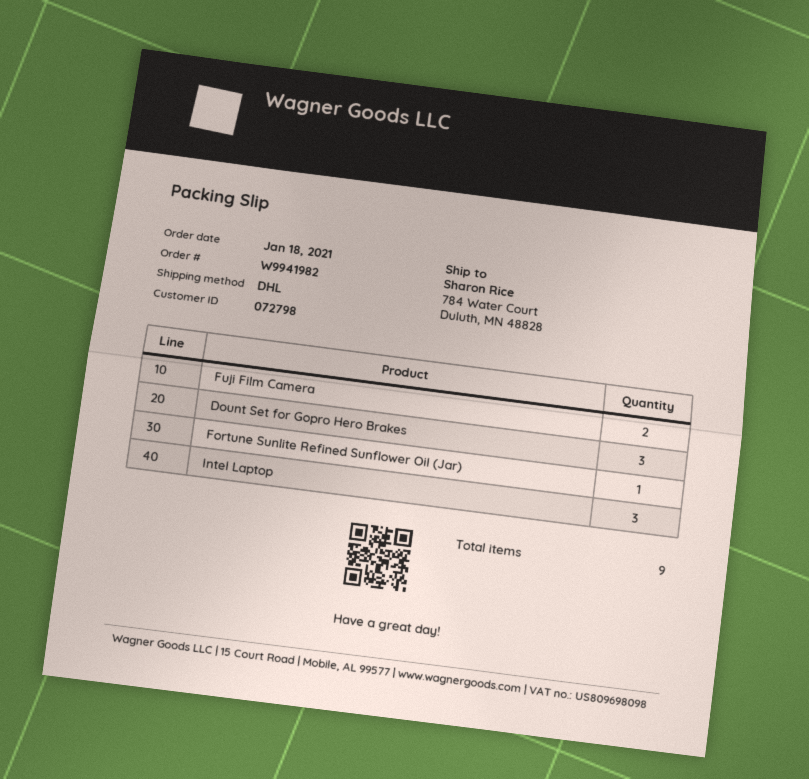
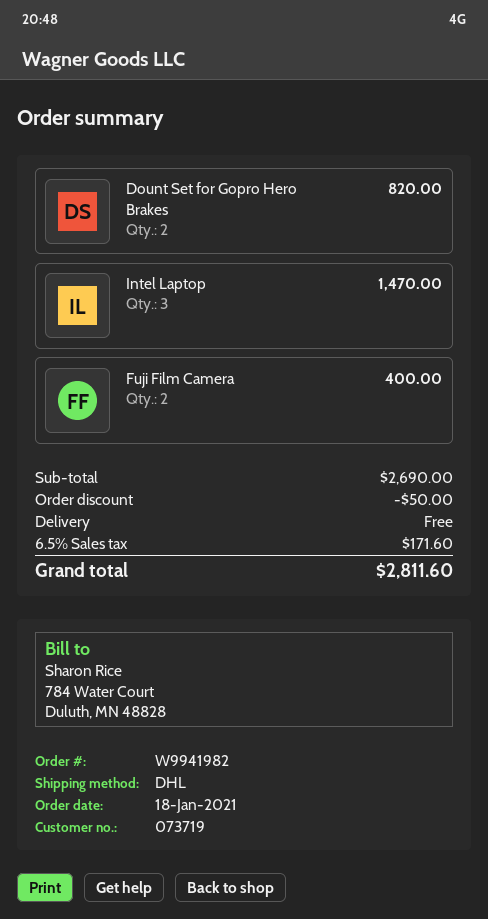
customer number: 072798 -> 073719
Dount Set for Gopro Hero Brakes: 3 -> 2
Fortune Sunlite Refined Sunflower Oil (Jar): 1 -> none

